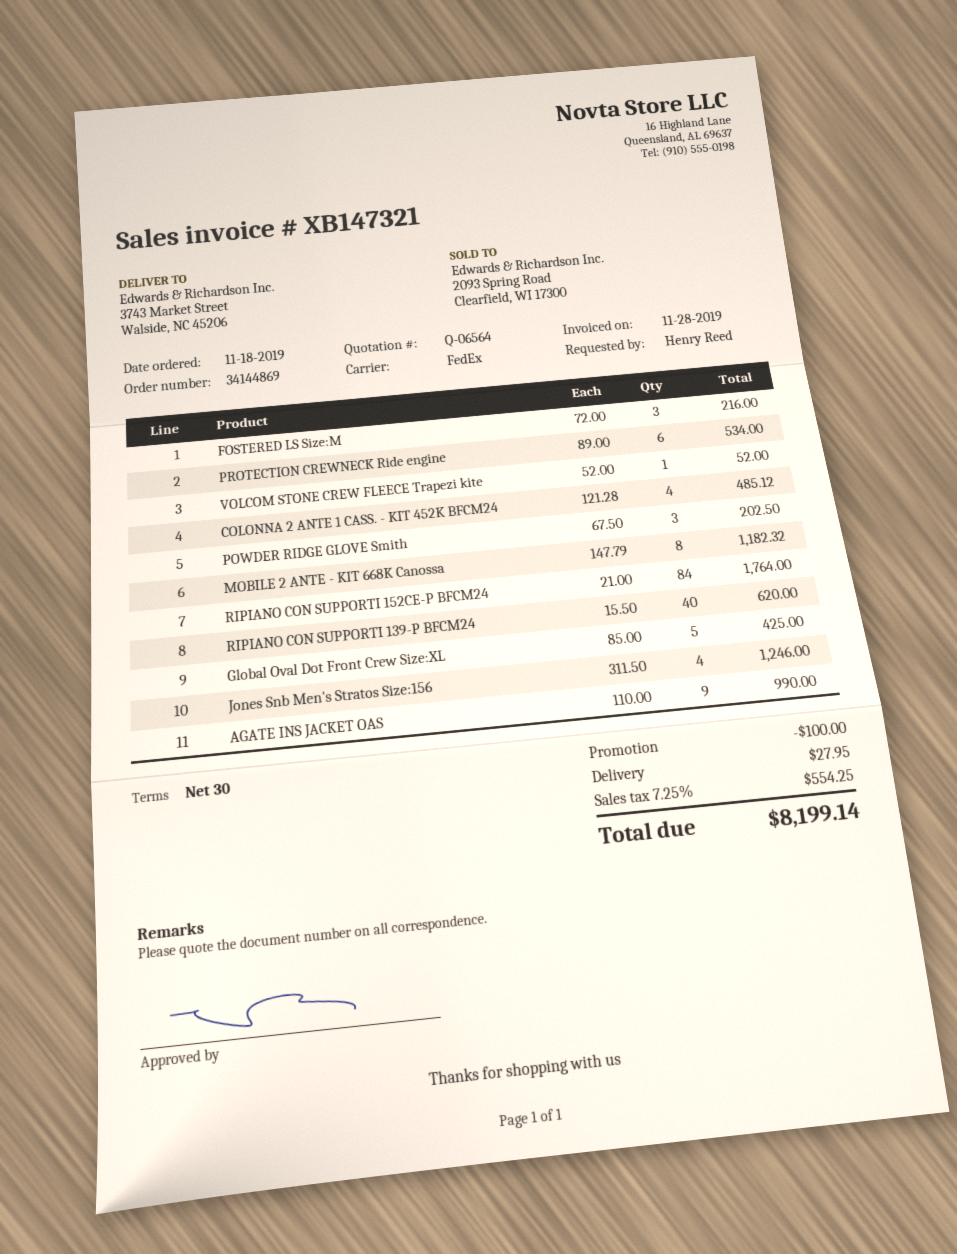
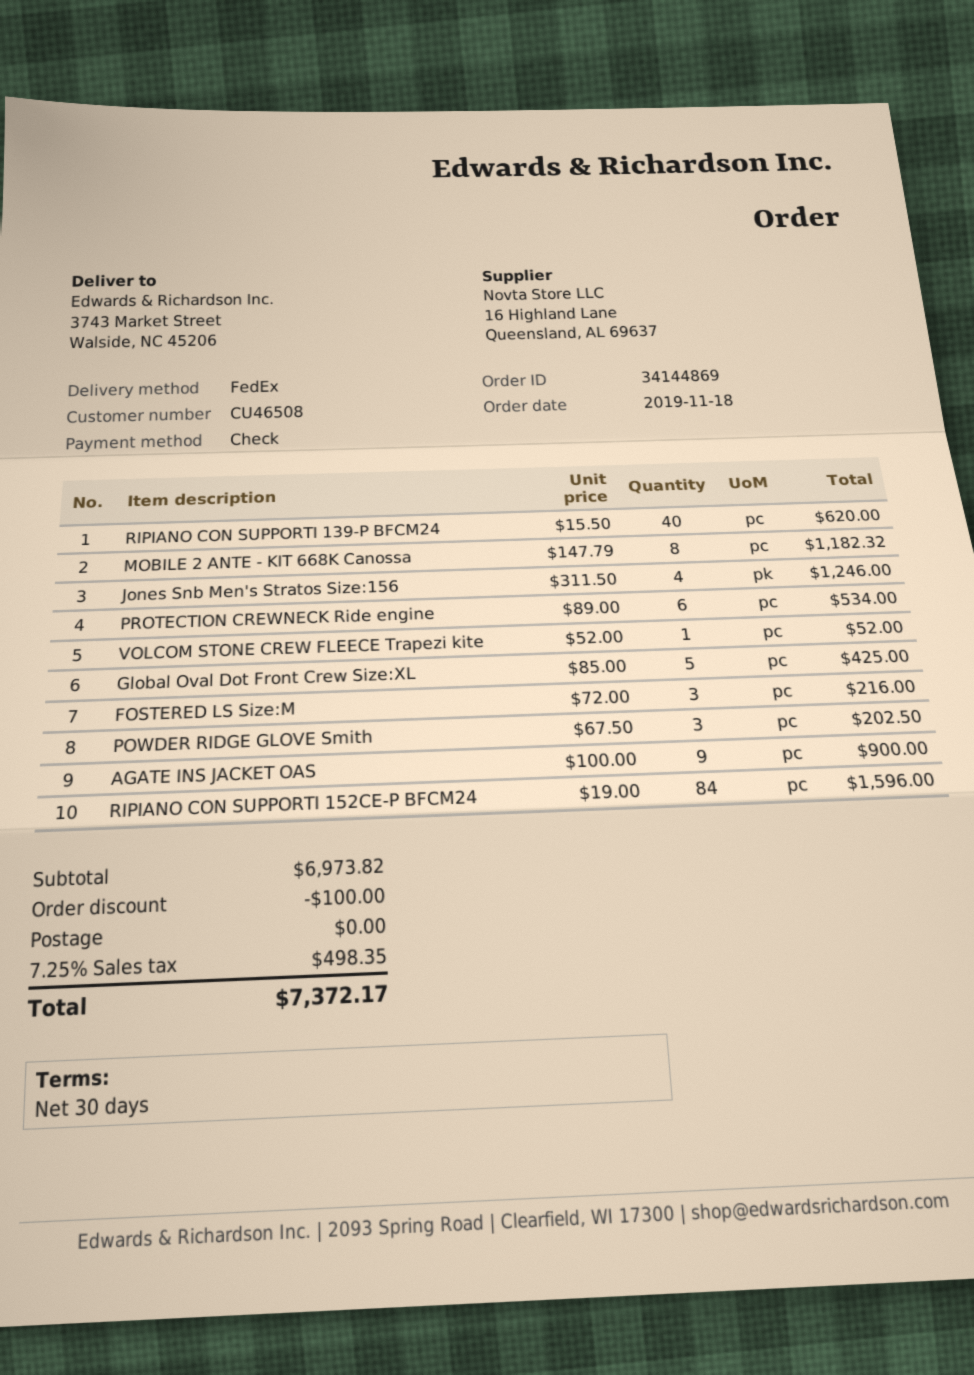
COLONNA 2 ANTE 1 CASS. - KIT 452K BFCM24: 4 x 121.28 = 485.12 -> none
RIPIANO CON SUPPORTI 152CE-P BFCM24: 84 x 21.00 = 1764.00 -> 84 x 19.00 = 1596.00
AGATE INS JACKET OAS: 9 x 110.00 = 990.00 -> 9 x 100.00 = 900.00
shipping: 27.95 -> 0.00
tax: 7.25% = 554.25 -> 7.25% = 498.35
total: 8199.14 -> 7372.17

